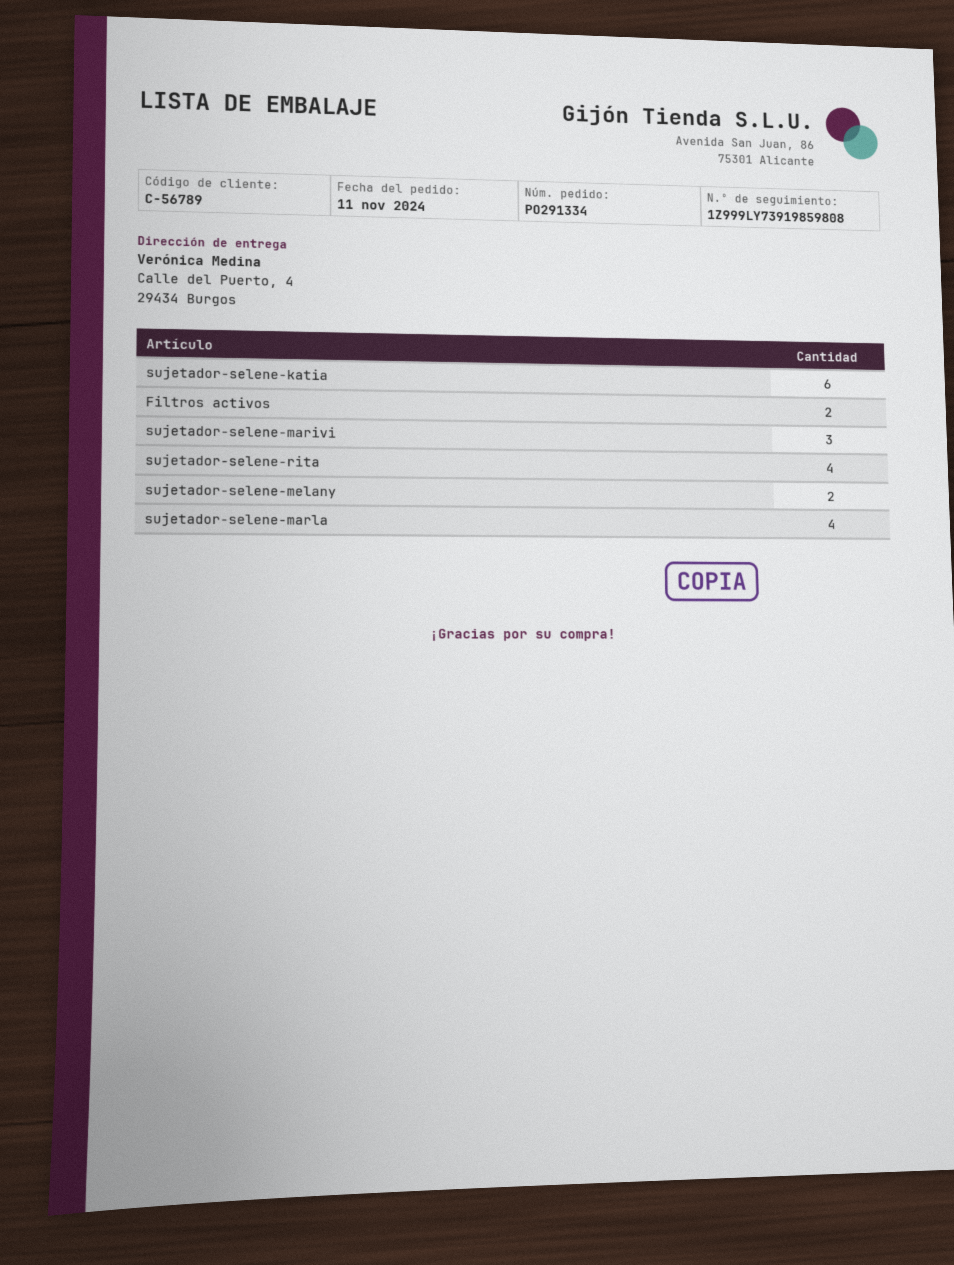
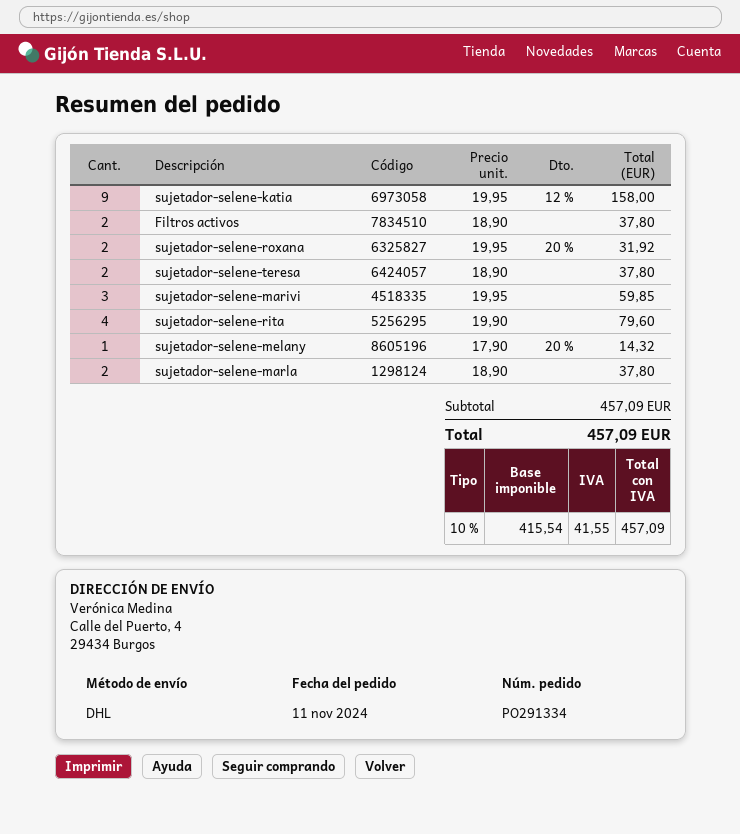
sujetador-selene-katia: 6 -> 9
sujetador-selene-melany: 2 -> 1
sujetador-selene-marla: 4 -> 2
sujetador-selene-roxana: none -> 2
sujetador-selene-teresa: none -> 2

